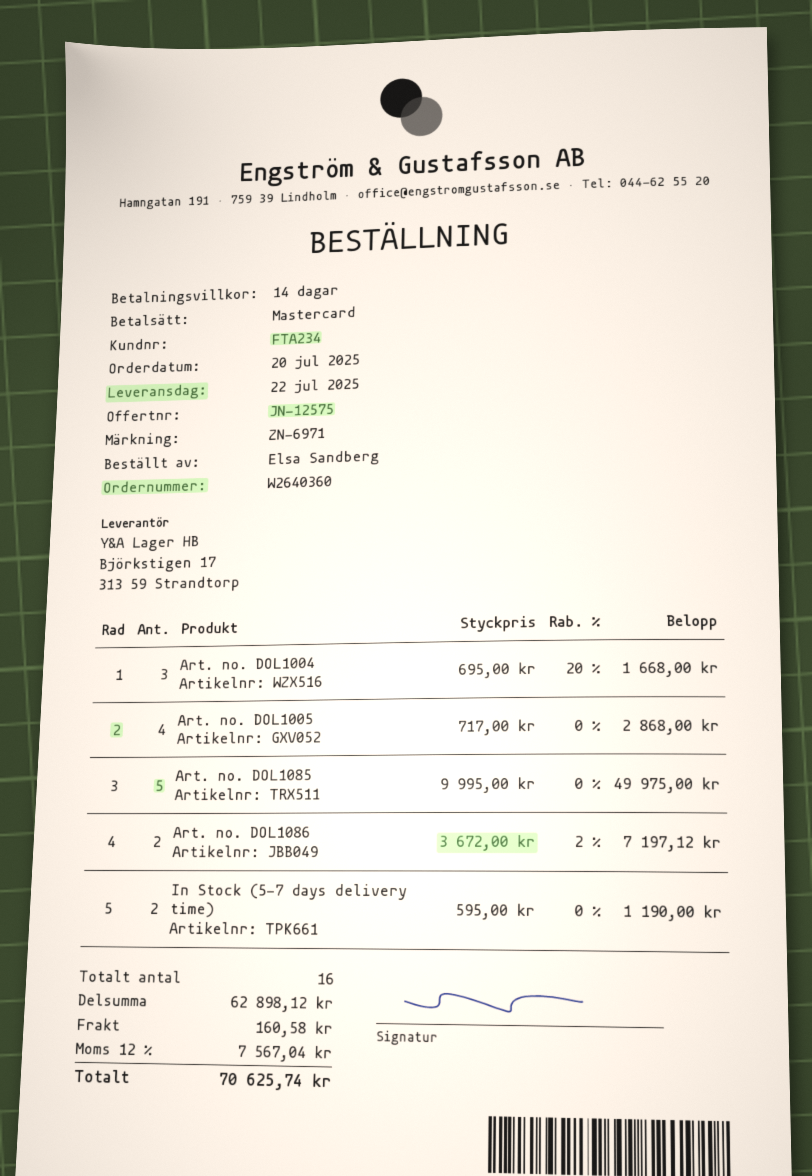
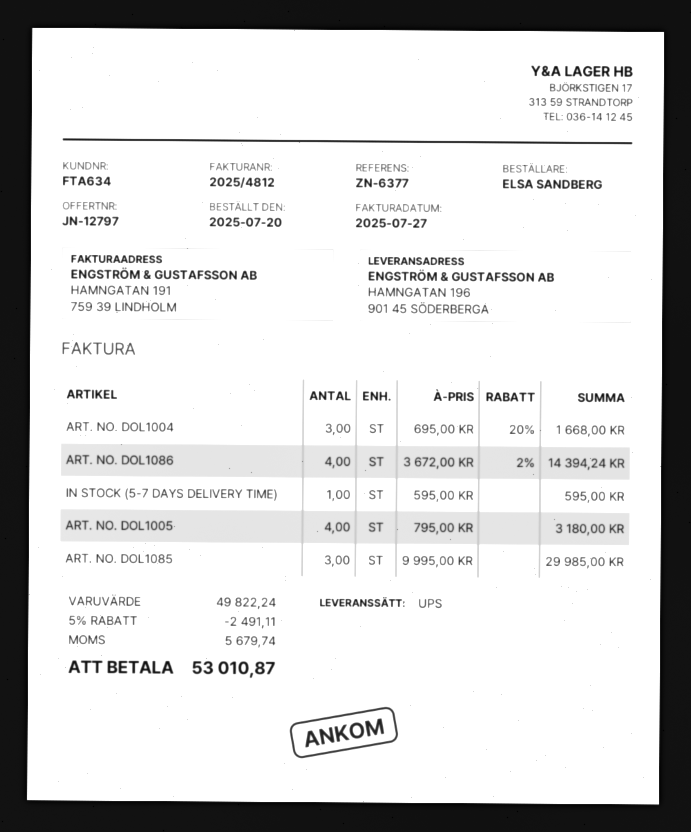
quote number: JN-12575 -> JN-12797
customer number: FTA234 -> FTA634
reference: ZN-6971 -> ZN-6377
Art. no. DOL1005: 4 x 717.00 = 2868.00 -> 4 x 795.00 = 3180.00
Art. no. DOL1085: 5 x 9995.00 = 49975.00 -> 3 x 9995.00 = 29985.00
Art. no. DOL1086: 2 x 3672.00 - 2% = 7197.12 -> 4 x 3672.00 - 2% = 14394.24
In Stock (5-7 days delivery time): 2 x 595.00 = 1190.00 -> 1 x 595.00 = 595.00
subtotal: 62898.12 -> 49822.24
discount: none -> 5% = 2491.11
shipping: 160.58 -> none
tax: 7567.04 -> 5679.74
total: 70625.74 -> 53010.87

